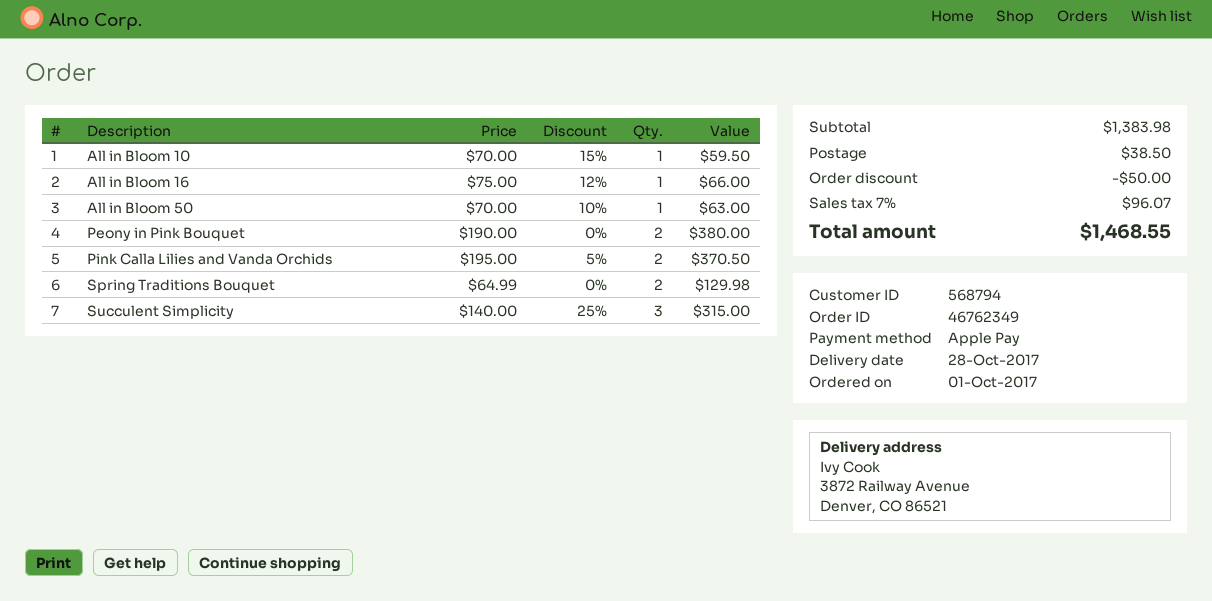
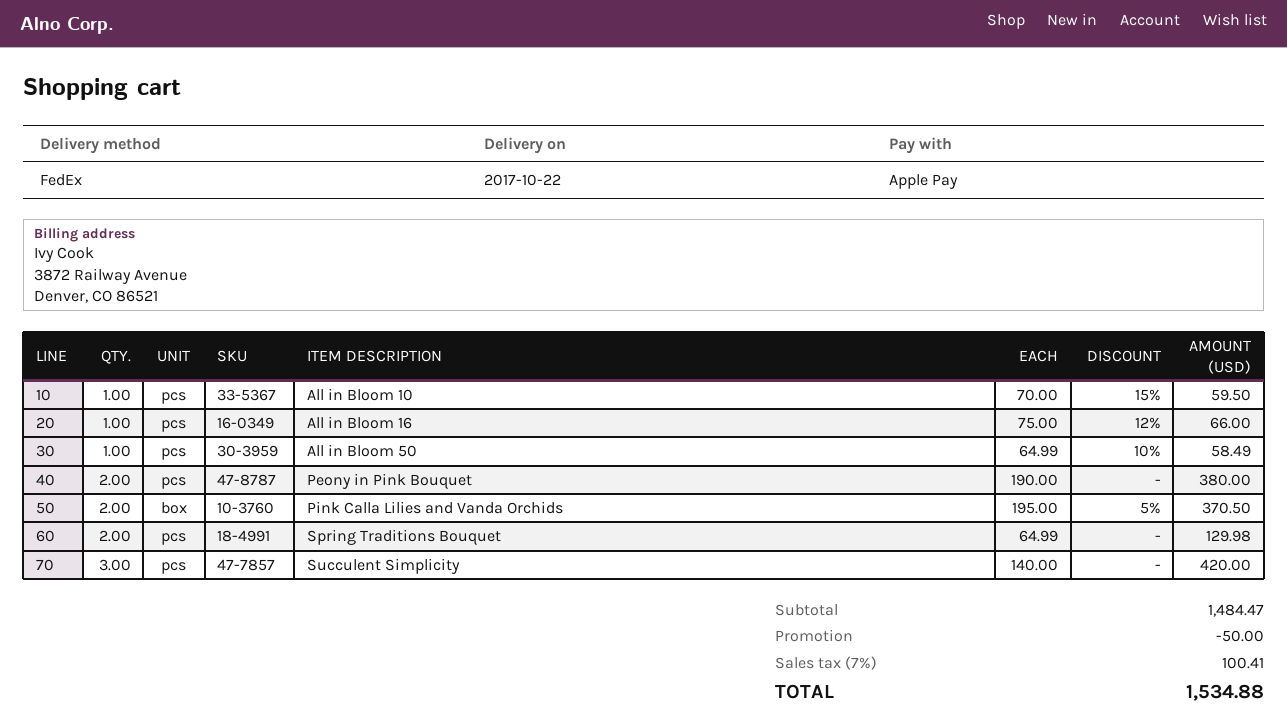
delivery date: 2017-10-28 -> 2017-10-22
All in Bloom 50: 1 x 70.00 - 10% = 63.00 -> 1 x 64.99 - 10% = 58.49
Succulent Simplicity: 3 x 140.00 - 25% = 315.00 -> 3 x 140.00 = 420.00
subtotal: 1383.98 -> 1484.47
shipping: 38.50 -> none
tax: 7% = 96.07 -> 7% = 100.41
total: 1468.55 -> 1534.88

